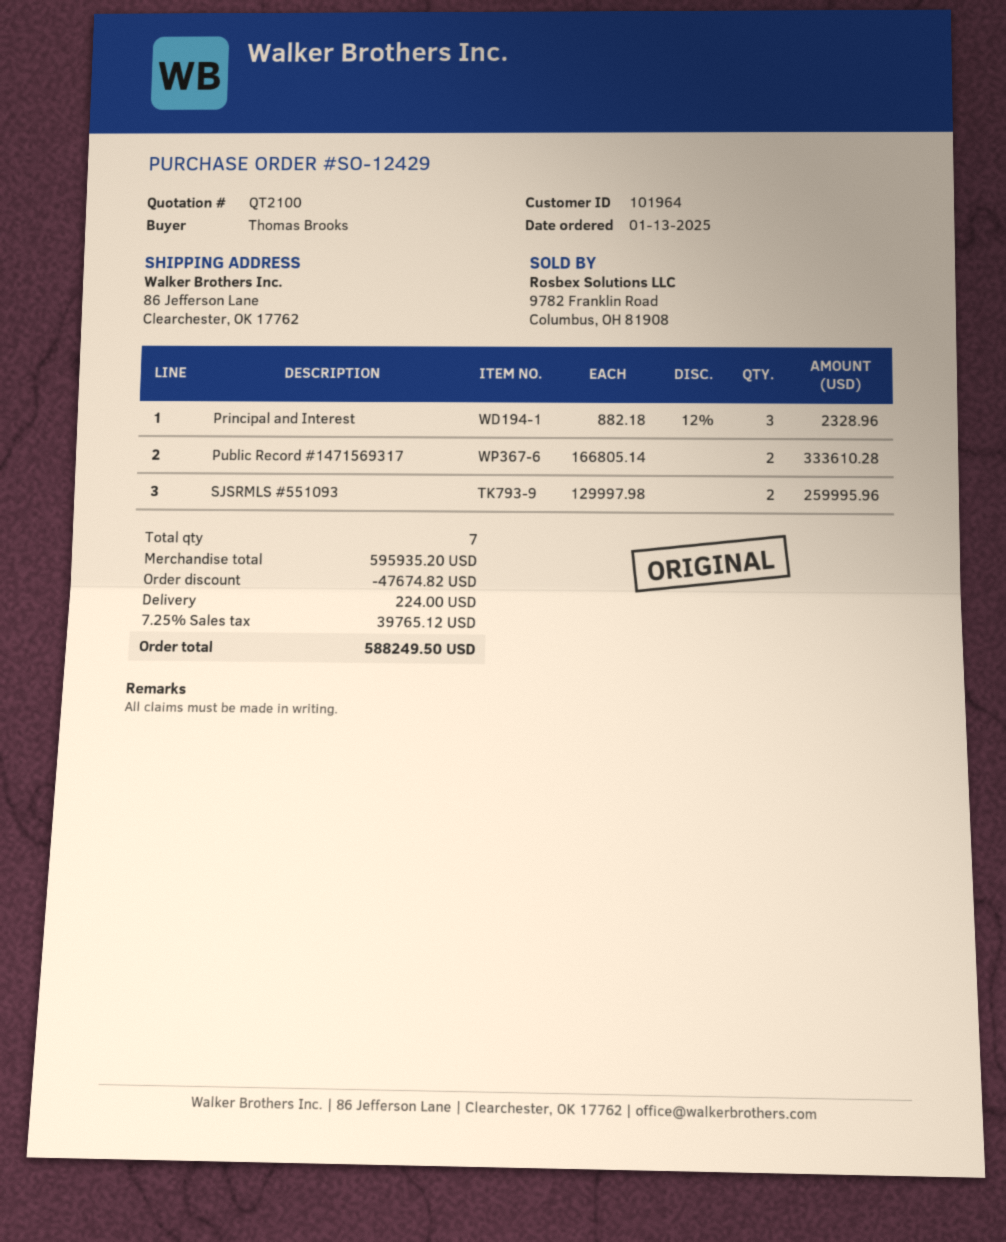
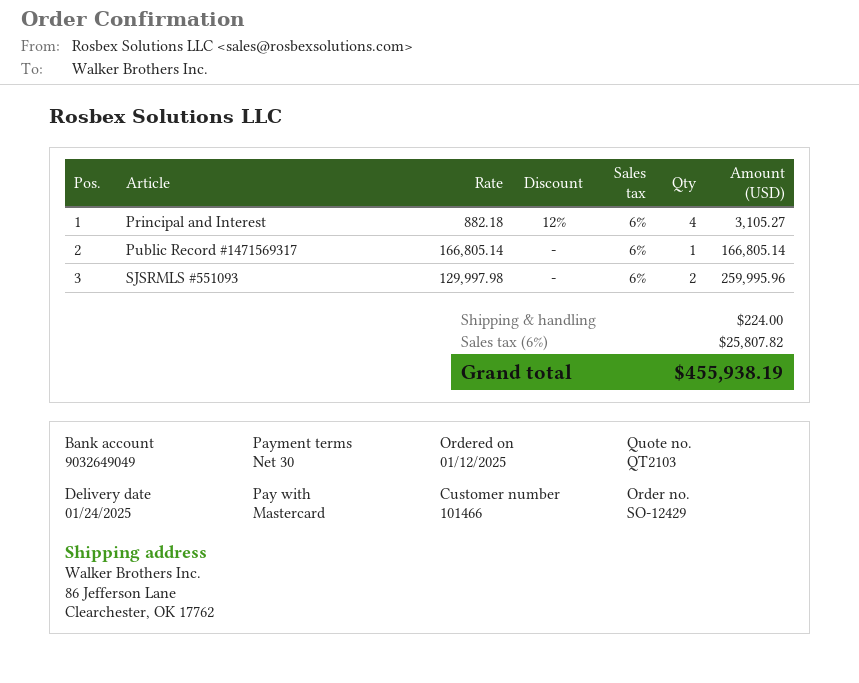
quote number: QT2100 -> QT2103
order date: 2025-01-13 -> 2025-01-12
customer number: 101964 -> 101466
Principal and Interest: 3 x 882.18 - 12% = 2328.96 -> 4 x 882.18 - 12% = 3105.27
Public Record #1471569317: 2 x 166805.14 = 333610.28 -> 1 x 166805.14 = 166805.14
discount: 47674.82 -> none
tax: 7.25% = 39765.12 -> 6% = 25807.82
total: 588249.50 -> 455938.19

